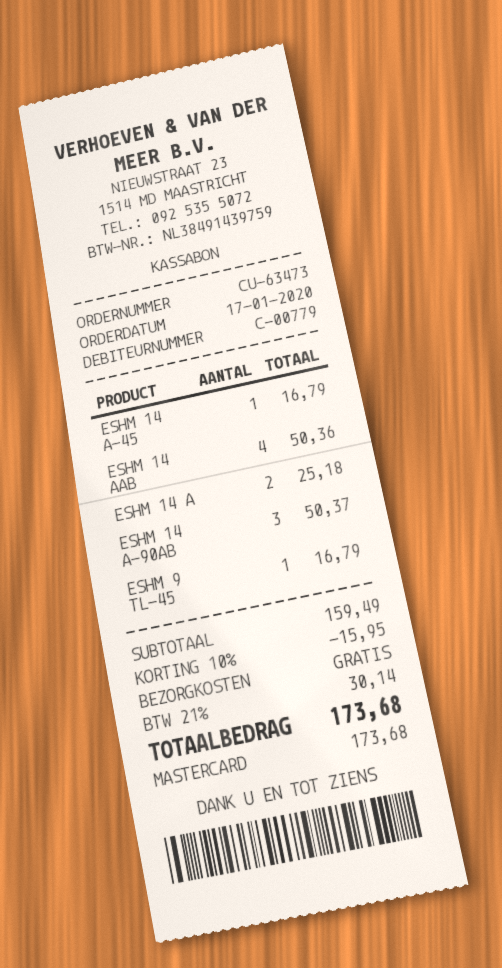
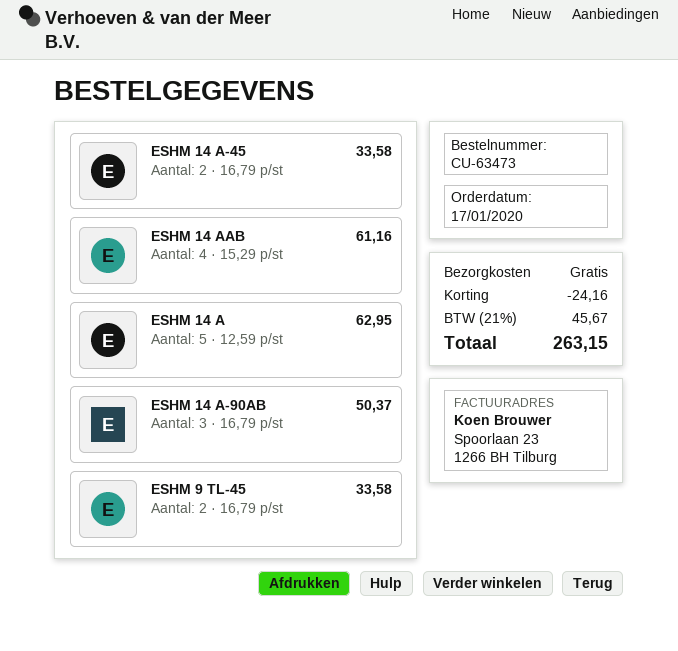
ESHM 14 A-45: 1 for 16.79 -> 2 for 33.58
ESHM 14 AAB: 4 for 50.36 -> 4 for 61.16
ESHM 14 A: 2 for 25.18 -> 5 for 62.95
ESHM 9 TL-45: 1 for 16.79 -> 2 for 33.58
discount: 15.95 -> 24.16
tax: 21% = 30.14 -> 21% = 45.67
total: 173.68 -> 263.15

